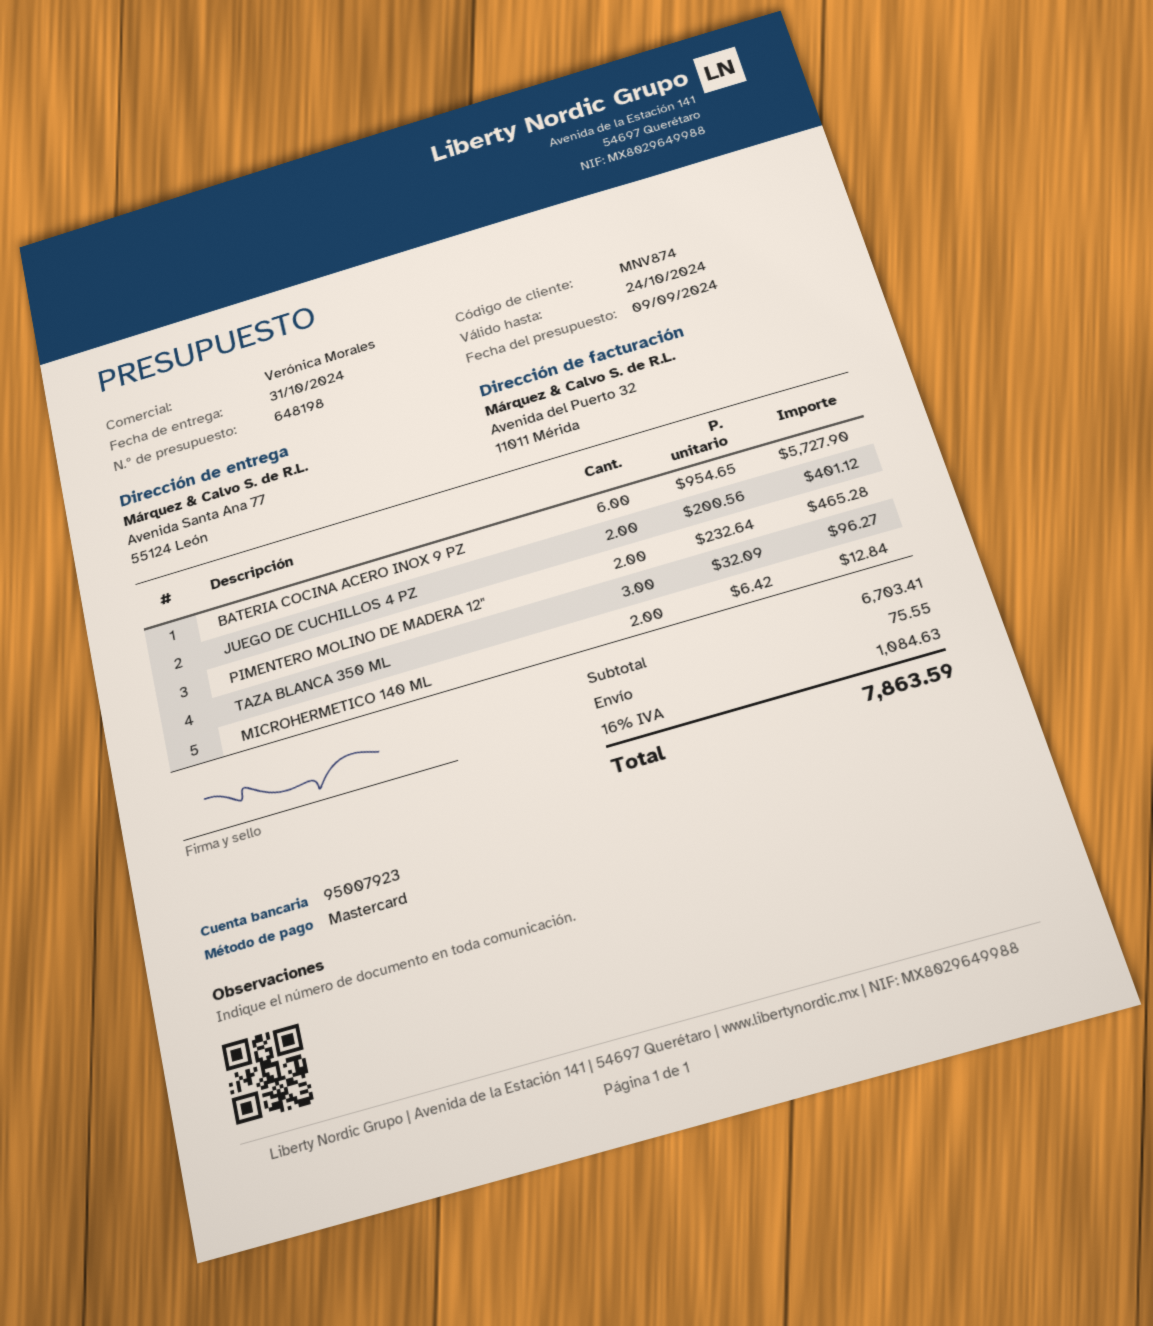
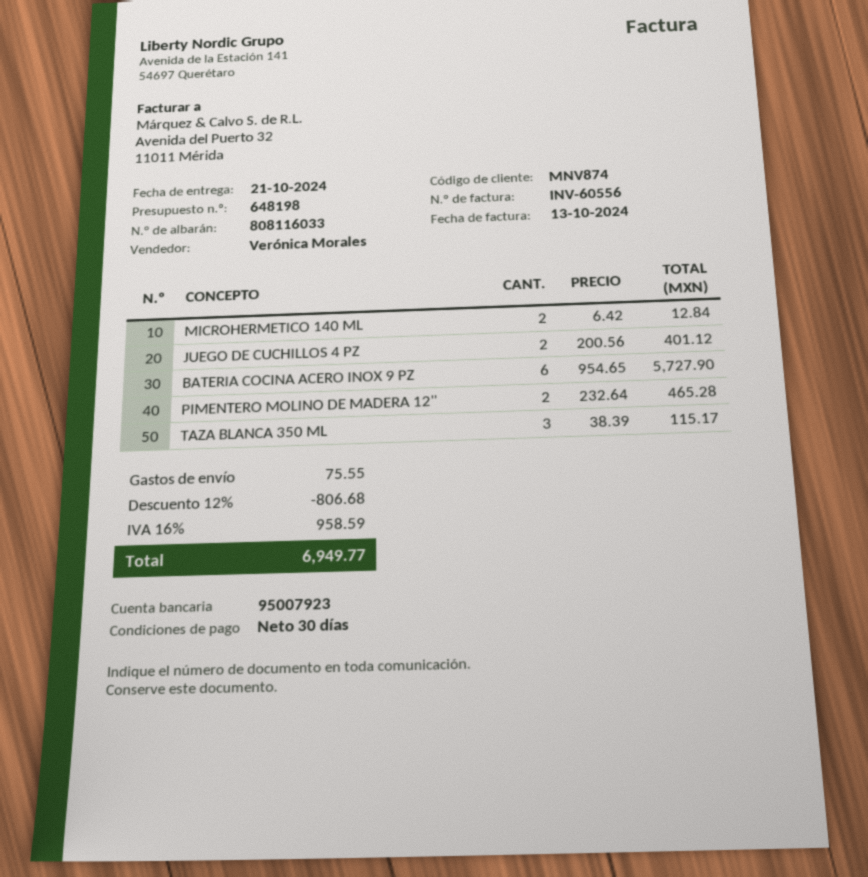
delivery date: 2024-10-31 -> 2024-10-21
TAZA BLANCA 350 ML: 3 x 32.09 = 96.27 -> 3 x 38.39 = 115.17
discount: none -> 12% = 806.68
tax: 16% = 1084.63 -> 16% = 958.59
total: 7863.59 -> 6949.77

